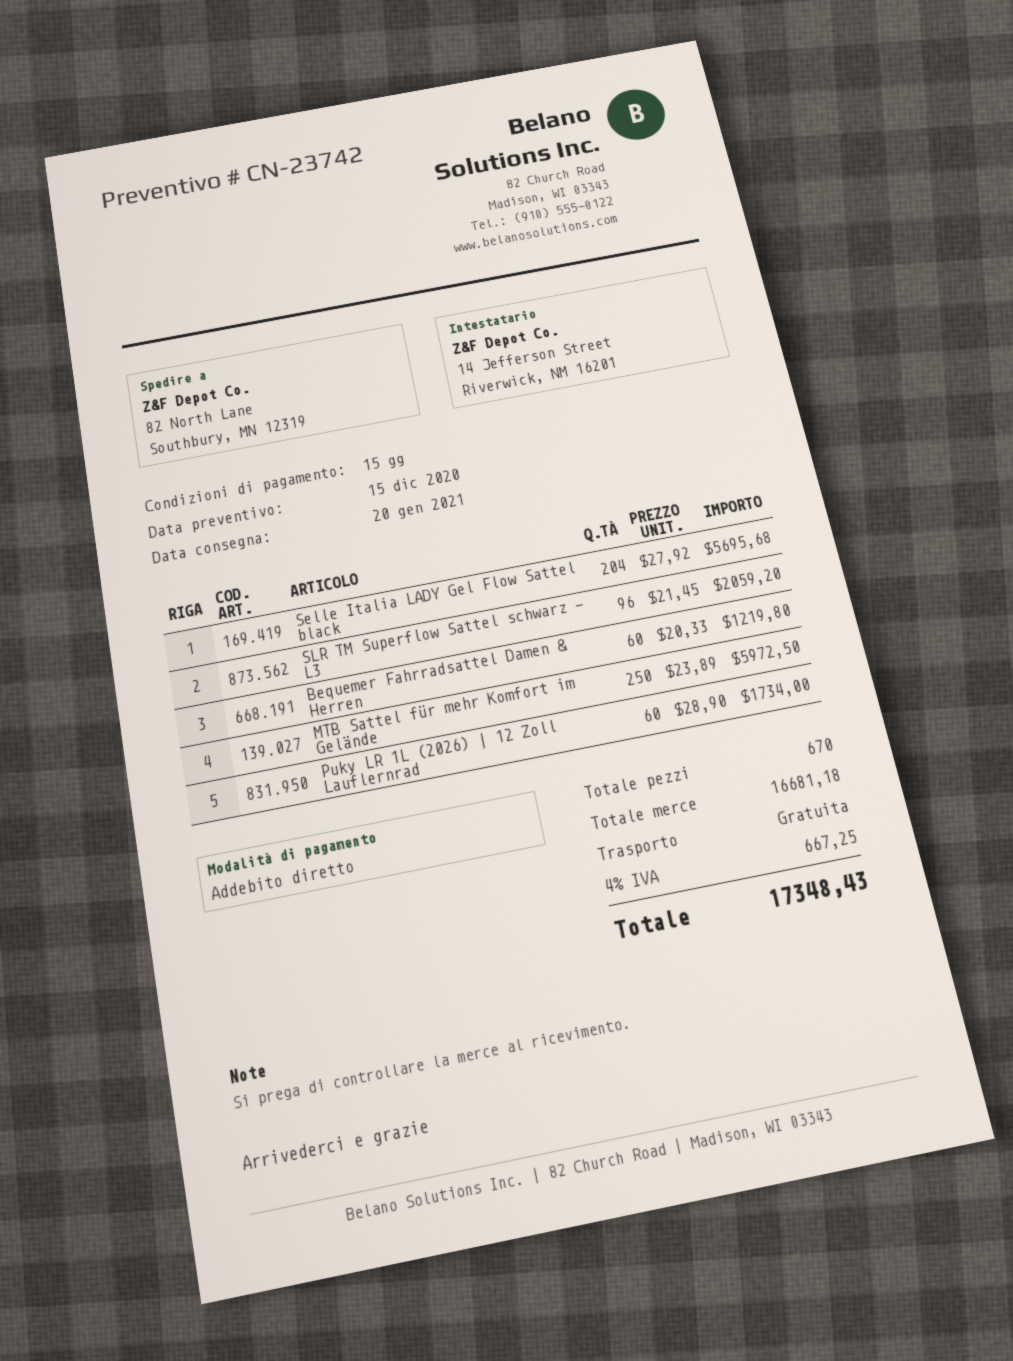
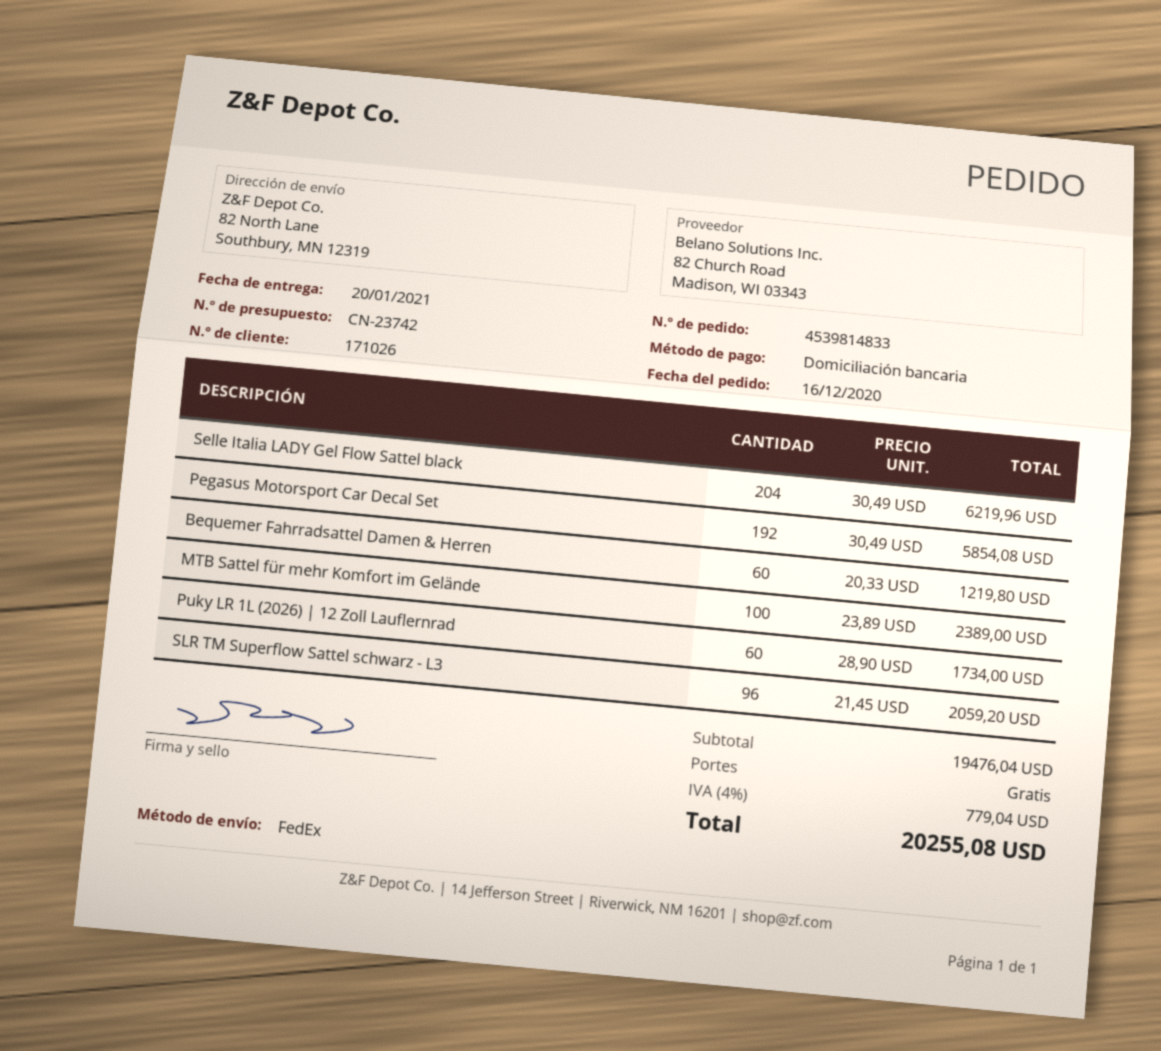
Selle Italia LADY Gel Flow Sattel black: 204 x 27.92 = 5695.68 -> 204 x 30.49 = 6219.96
MTB Sattel für mehr Komfort im Gelände: 250 x 23.89 = 5972.50 -> 100 x 23.89 = 2389.00
Pegasus Motorsport Car Decal Set: none -> 192 x 30.49 = 5854.08
subtotal: 16681.18 -> 19476.04
tax: 4% = 667.25 -> 4% = 779.04
total: 17348.43 -> 20255.08

